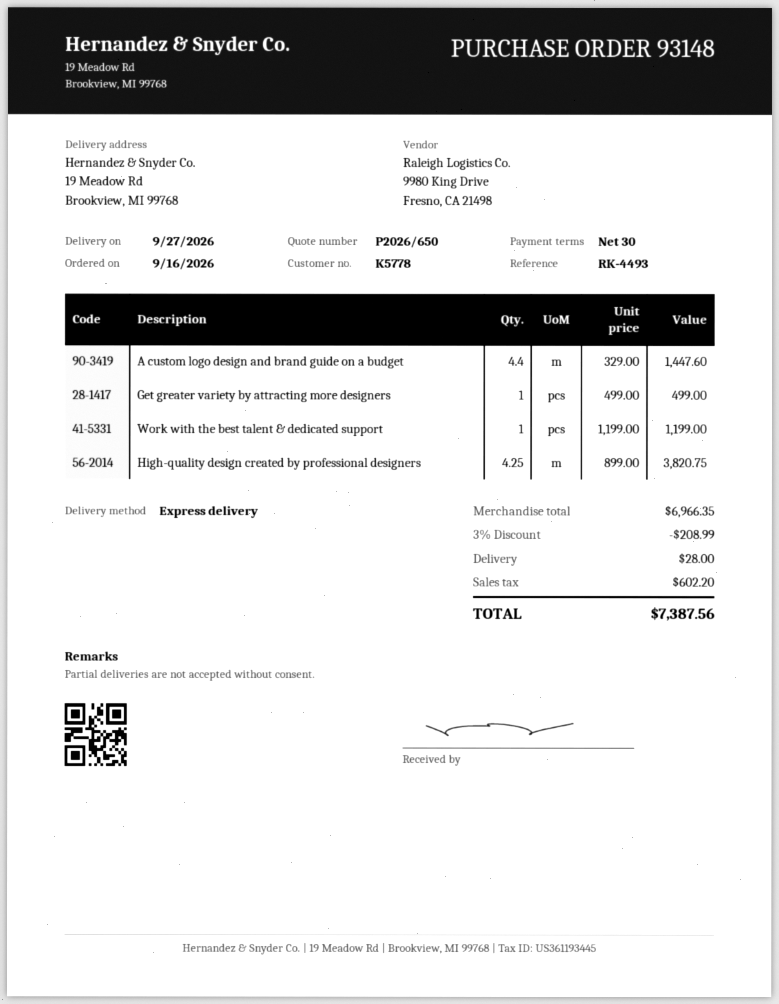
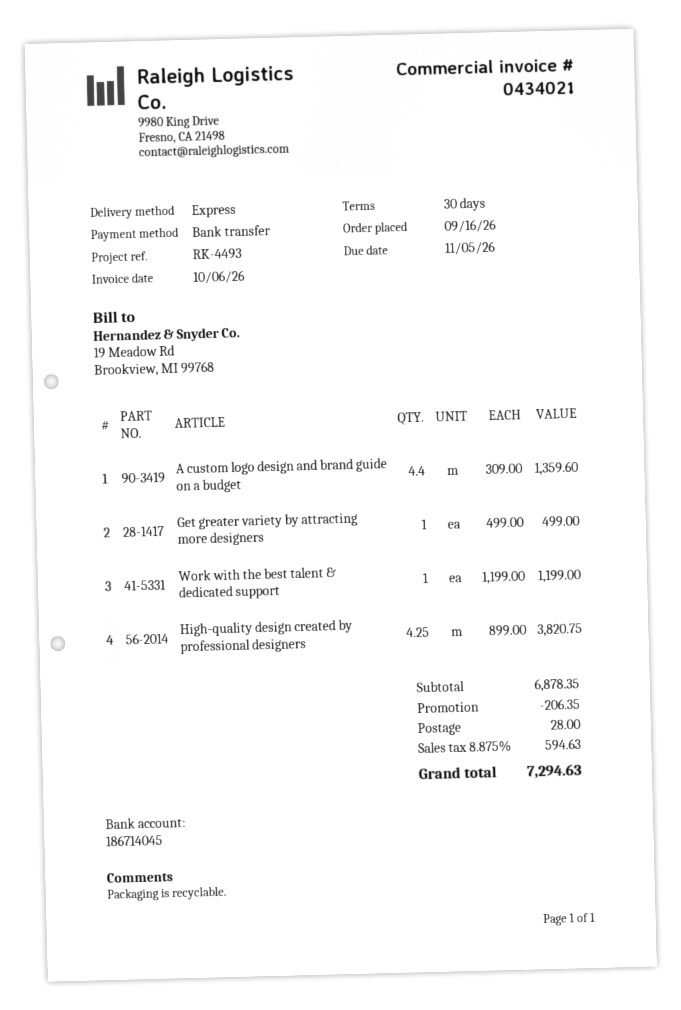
A custom logo design and brand guide on a budget: 4.4 x 329.00 = 1447.60 -> 4.4 x 309.00 = 1359.60
subtotal: 6966.35 -> 6878.35
discount: 208.99 -> 206.35
tax: 602.20 -> 594.63
total: 7387.56 -> 7294.63

